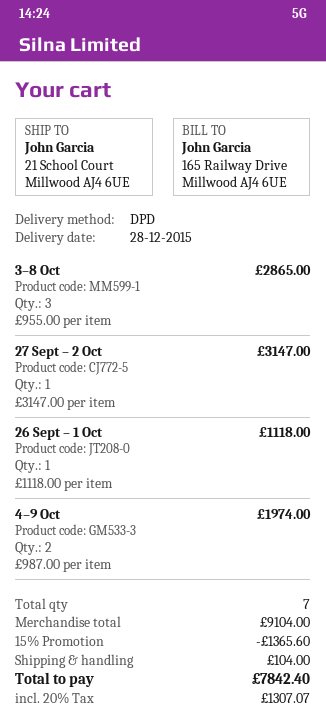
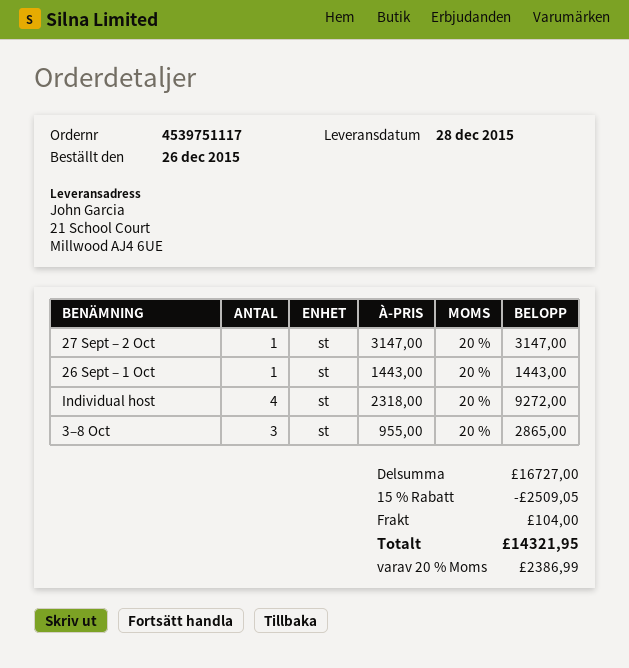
26 Sept – 1 Oct: 1 x 1118.00 = 1118.00 -> 1 x 1443.00 = 1443.00
4–9 Oct: 2 x 987.00 = 1974.00 -> none
Individual host: none -> 4 x 2318.00 = 9272.00
subtotal: 9104.00 -> 16727.00
discount: 15% = 1365.60 -> 15% = 2509.05
tax: 20% = 1307.07 -> 20% = 2386.99
total: 7842.40 -> 14321.95

